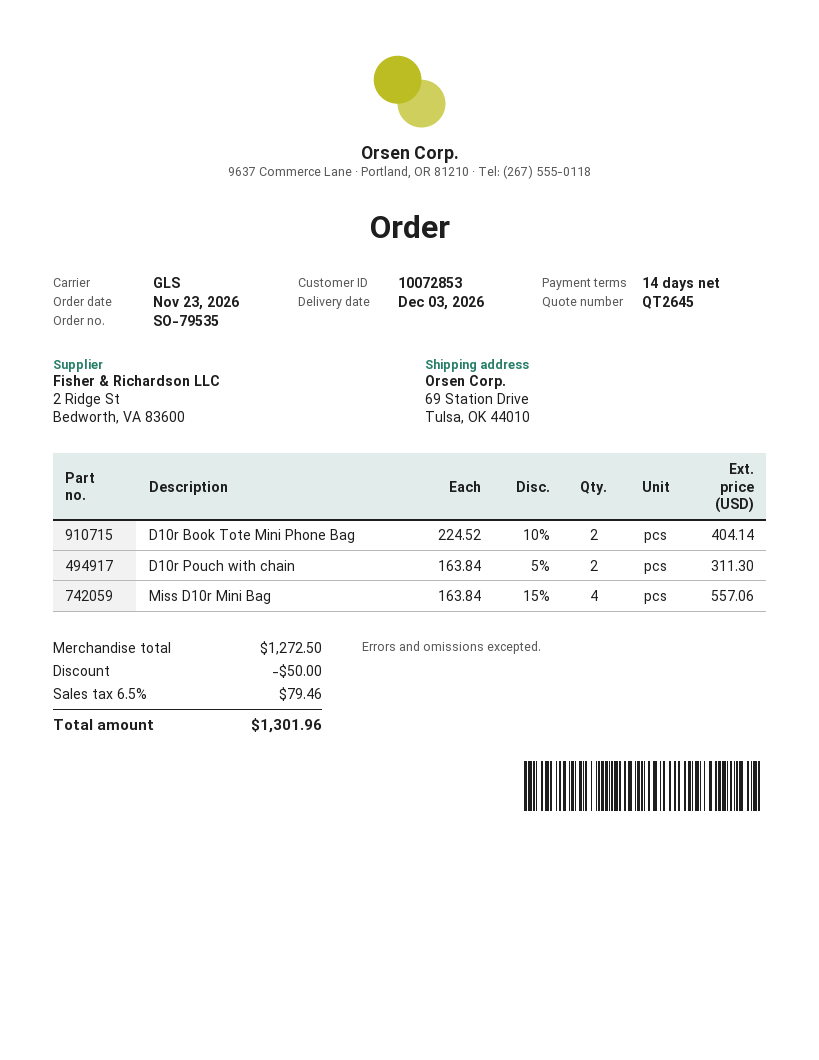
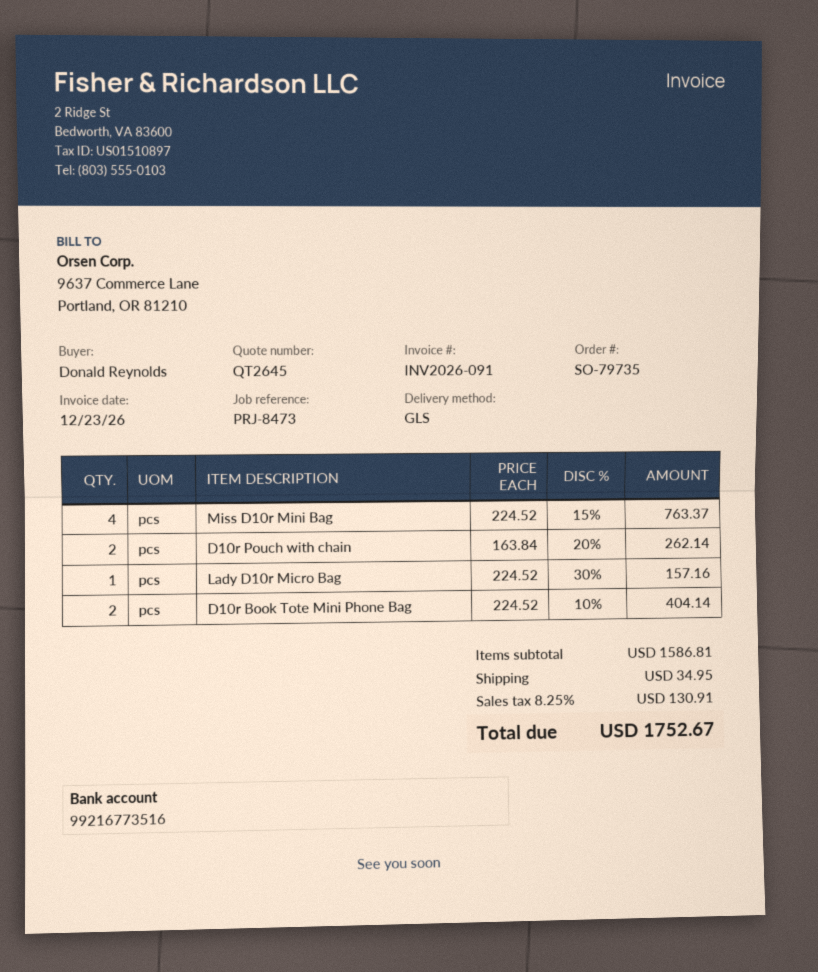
order number: SO-79535 -> SO-79735
D10r Pouch with chain: 2 x 163.84 - 5% = 311.30 -> 2 x 163.84 - 20% = 262.14
Miss D10r Mini Bag: 4 x 163.84 - 15% = 557.06 -> 4 x 224.52 - 15% = 763.37
Lady D10r Micro Bag: none -> 1 x 224.52 - 30% = 157.16
subtotal: 1272.50 -> 1586.81
discount: 50.00 -> none
shipping: none -> 34.95
tax: 6.5% = 79.46 -> 8.25% = 130.91
total: 1301.96 -> 1752.67

